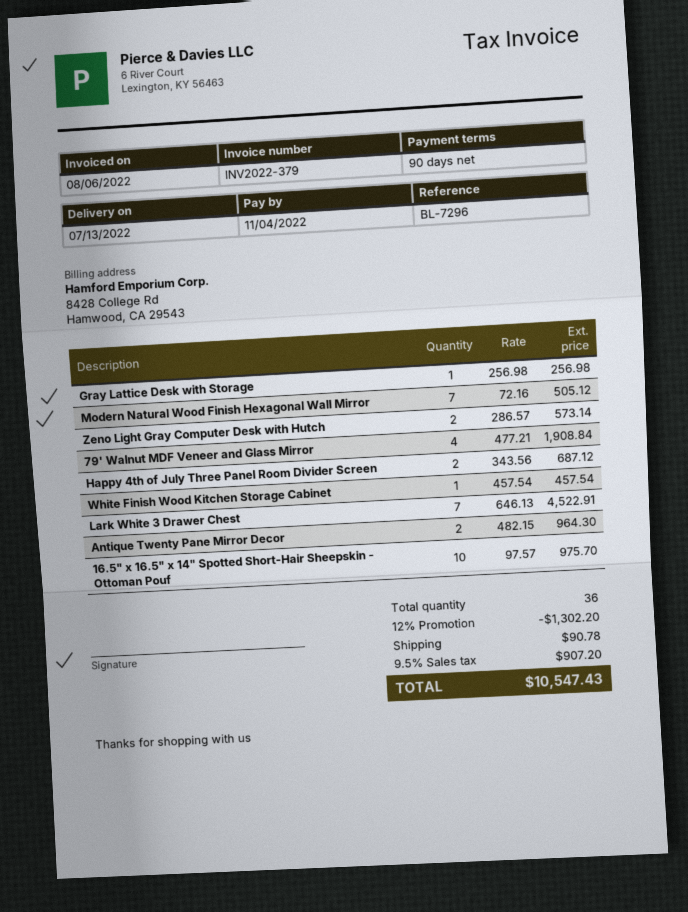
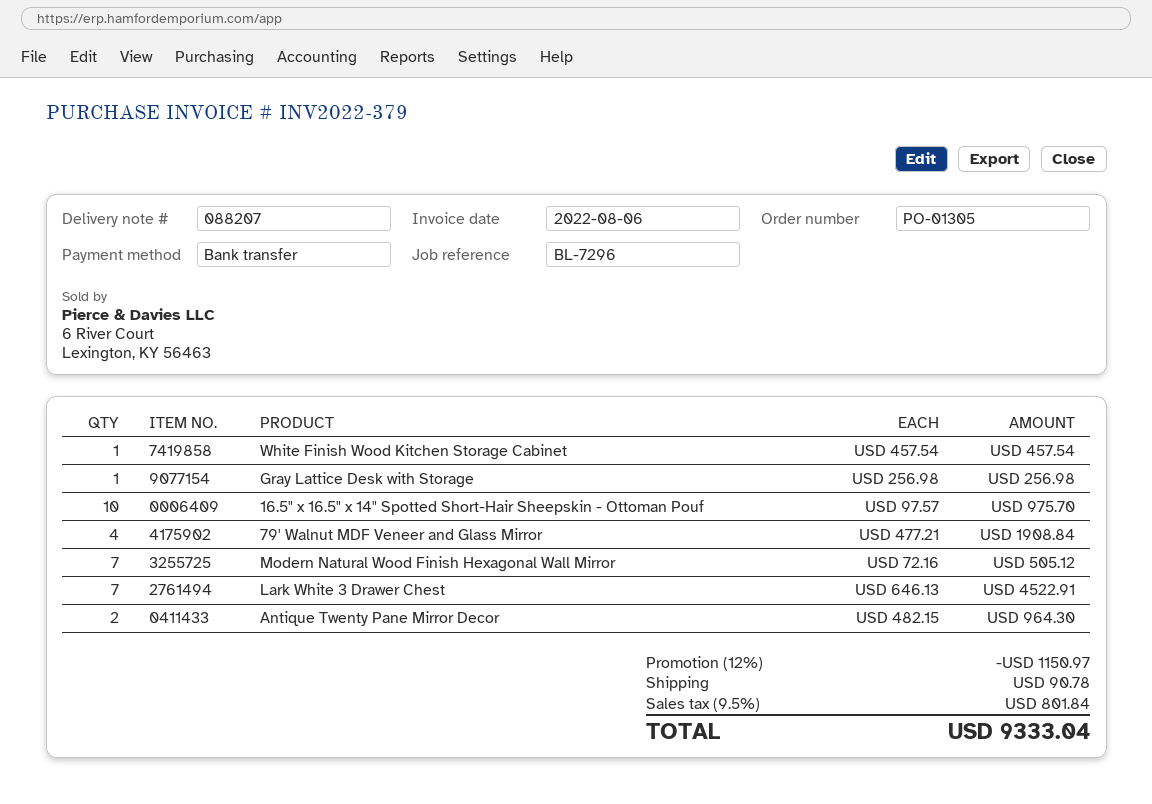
Zeno Light Gray Computer Desk with Hutch: 2 x 286.57 = 573.14 -> none
Happy 4th of July Three Panel Room Divider Screen: 2 x 343.56 = 687.12 -> none
discount: 12% = 1302.20 -> 12% = 1150.97
tax: 9.5% = 907.20 -> 9.5% = 801.84
total: 10547.43 -> 9333.04

